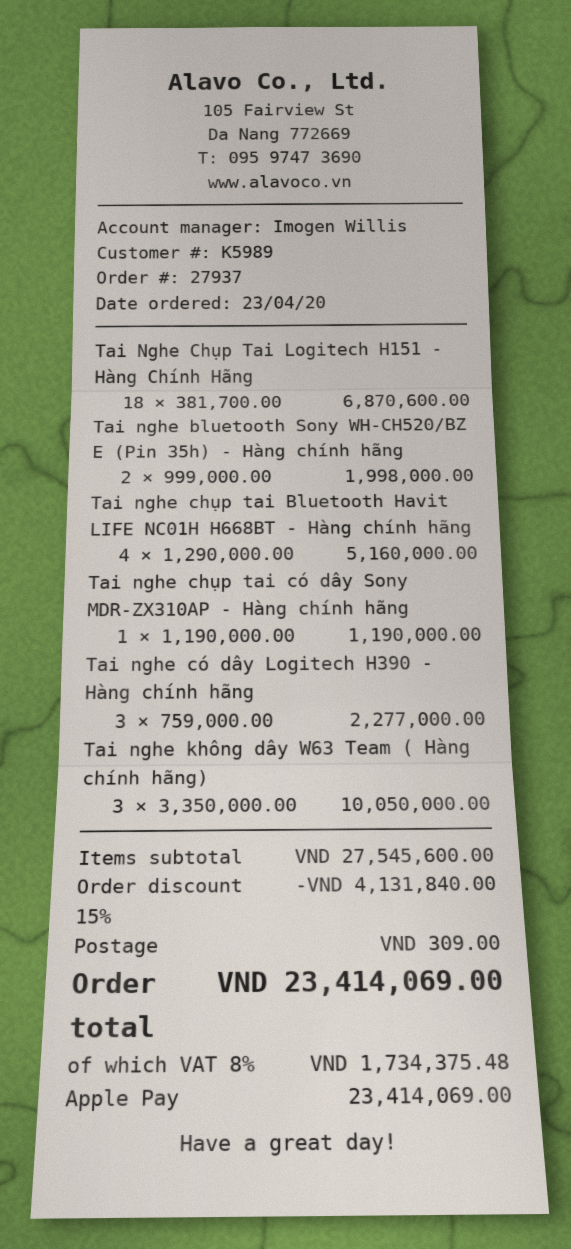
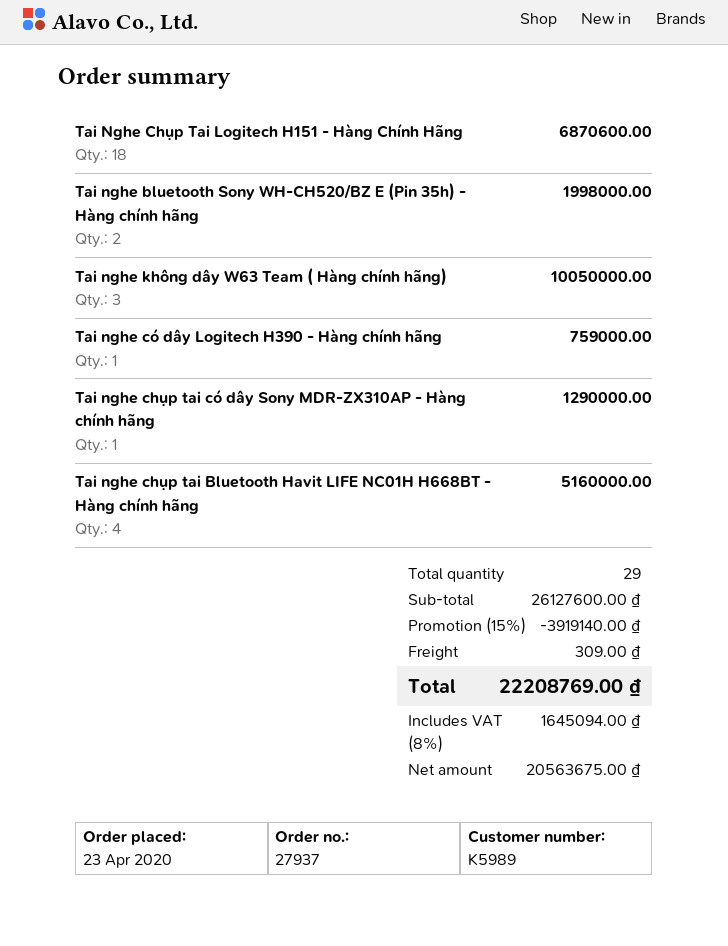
Tai nghe chụp tai có dây Sony MDR-ZX310AP - Hàng chính hãng: 1 for 1190000.00 -> 1 for 1290000.00
Tai nghe có dây Logitech H390 - Hàng chính hãng: 3 for 2277000.00 -> 1 for 759000.00
subtotal: 27545600.00 -> 26127600.00
discount: 15% = 4131840.00 -> 15% = 3919140.00
tax: 8% = 1734375.48 -> 8% = 1645094.00
total: 23414069.00 -> 22208769.00

